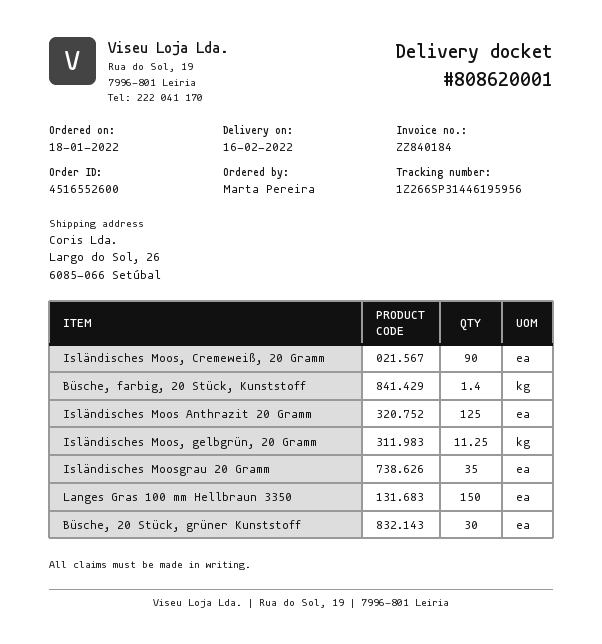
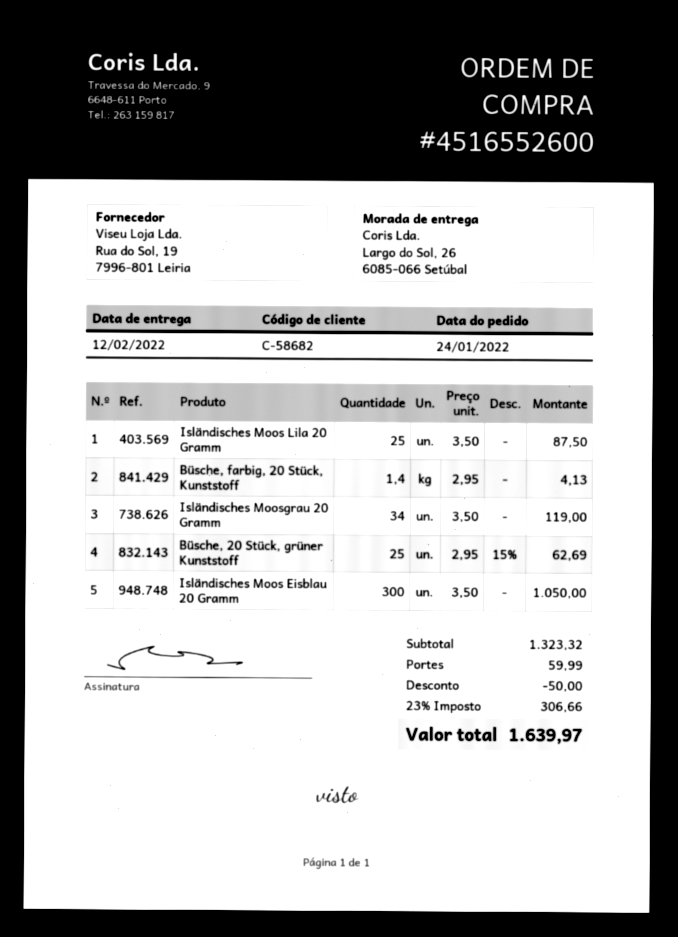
order date: 2022-01-18 -> 2022-01-24
delivery date: 2022-02-16 -> 2022-02-12
Isländisches Moos, Cremeweiß, 20 Gramm: 90 -> none
Isländisches Moos Anthrazit 20 Gramm: 125 -> none
Isländisches Moos, gelbgrün, 20 Gramm: 11.25 -> none
Isländisches Moosgrau 20 Gramm: 35 -> 34
Langes Gras 100 mm Hellbraun 3350: 150 -> none
Büsche, 20 Stück, grüner Kunststoff: 30 -> 25
Isländisches Moos Lila 20 Gramm: none -> 25
Isländisches Moos Eisblau 20 Gramm: none -> 300

